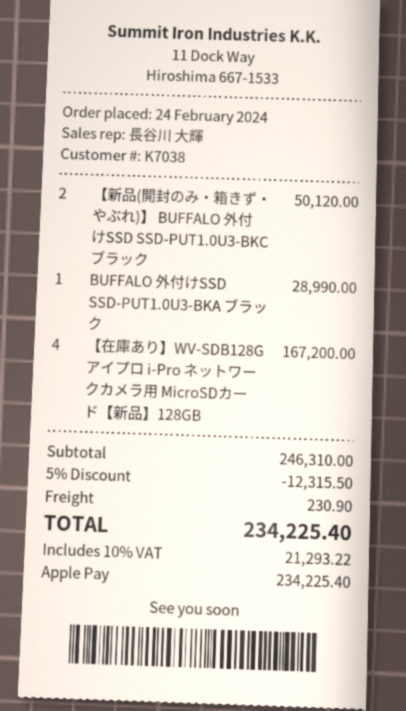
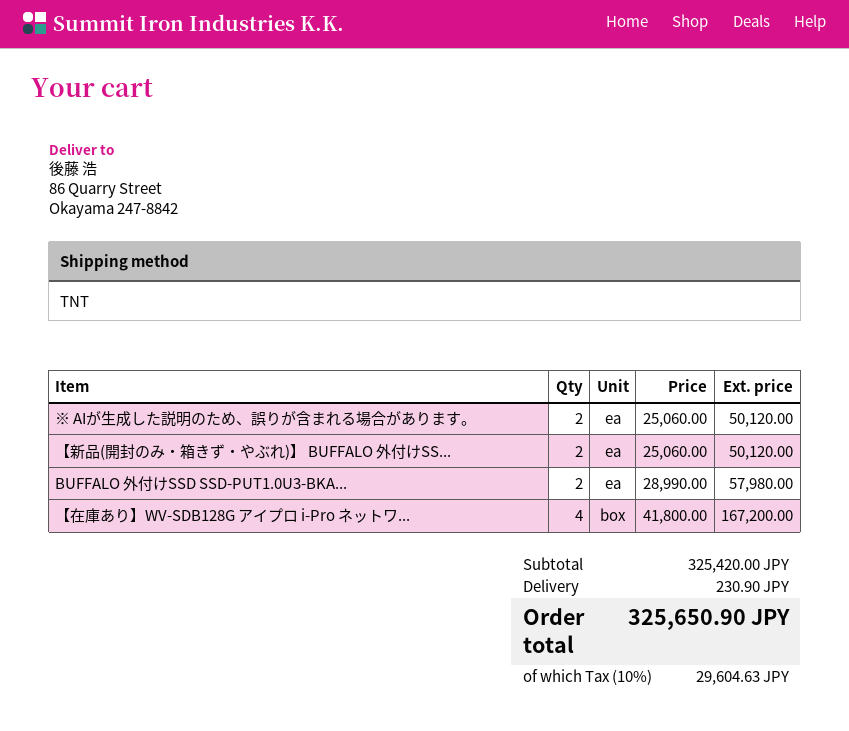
BUFFALO 外付けSSD SSD-PUT1.0U3-BKA ブラック: 1 for 28990.00 -> 2 for 57980.00
※ AIが生成した説明のため、誤りが含まれる場合があります。: none -> 2 for 50120.00
subtotal: 246310.00 -> 325420.00
discount: 5% = 12315.50 -> none
tax: 10% = 21293.22 -> 10% = 29604.63
total: 234225.40 -> 325650.90

